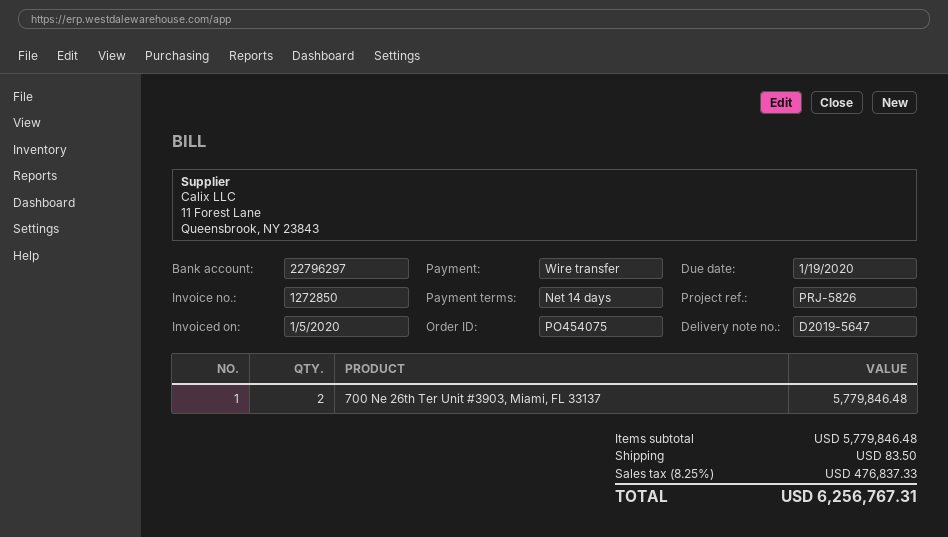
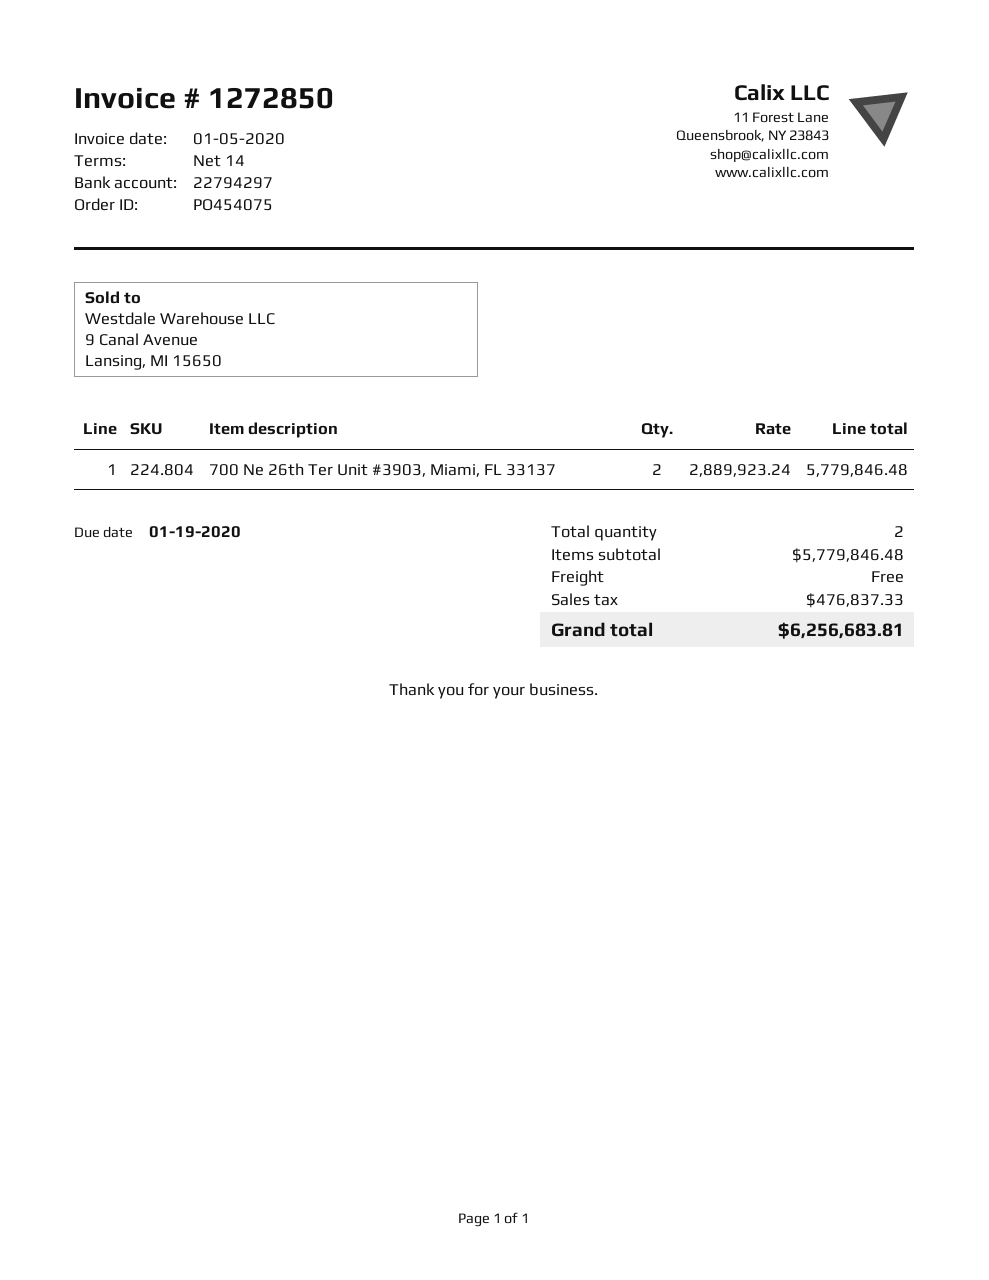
bank account: 22796297 -> 22794297
shipping: 83.50 -> 0.00
total: 6256767.31 -> 6256683.81

